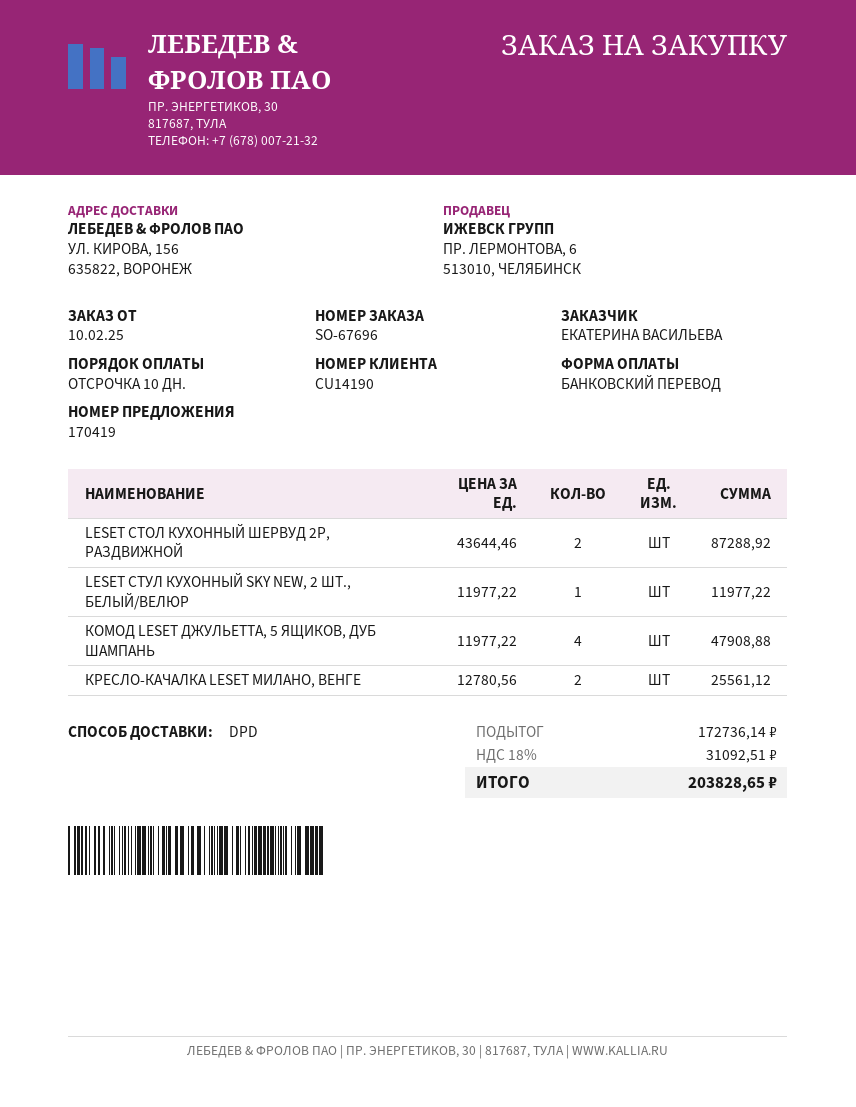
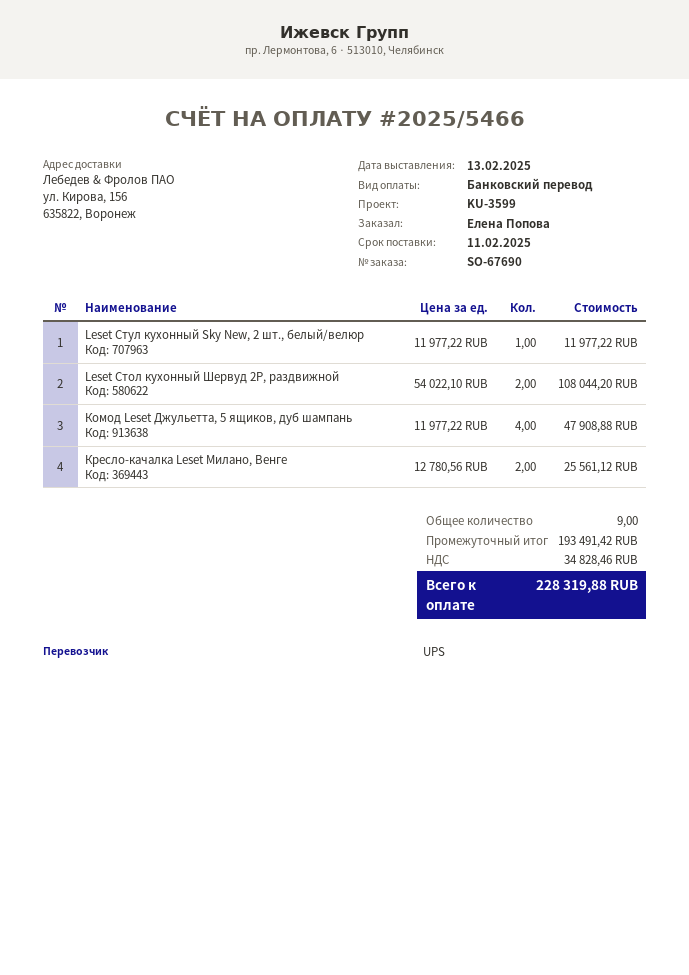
order number: SO-67696 -> SO-67690
ordered by: ЕКАТЕРИНА ВАСИЛЬЕВА -> Елена Попова
shipping method: DPD -> UPS
LESET СТОЛ КУХОННЫЙ ШЕРВУД 2Р, РАЗДВИЖНОЙ: 2 x 43644.46 = 87288.92 -> 2 x 54022.10 = 108044.20
subtotal: 172736.14 -> 193491.42
tax: 31092.51 -> 34828.46
total: 203828.65 -> 228319.88

